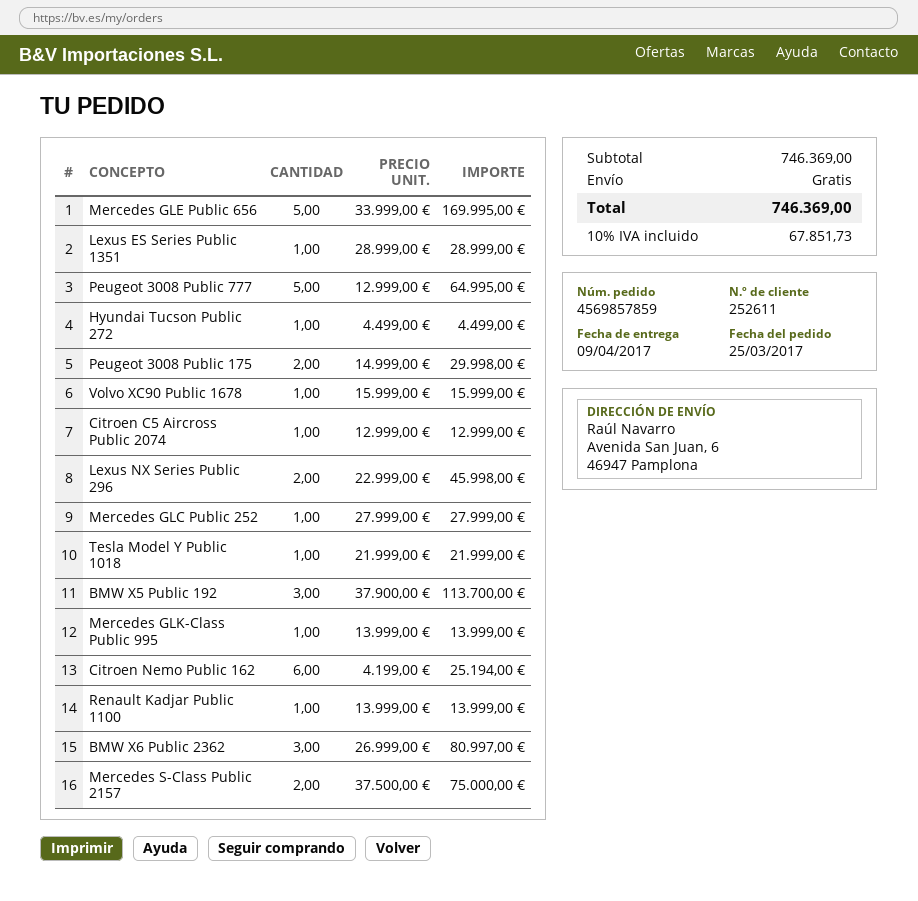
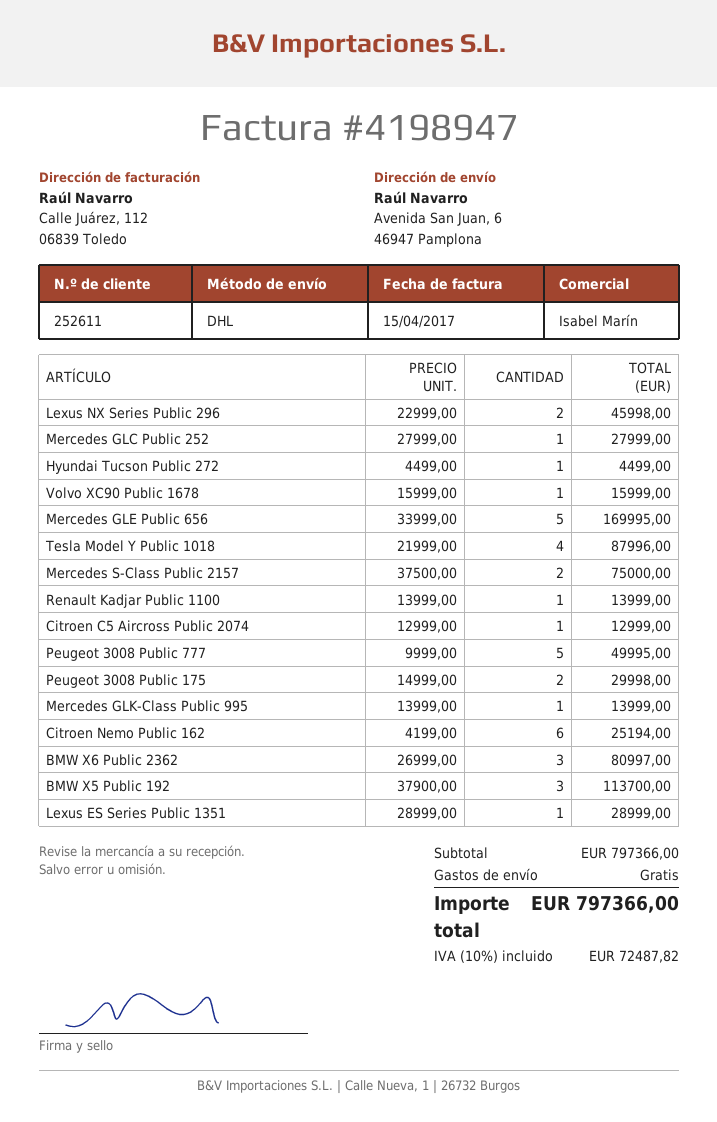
Peugeot 3008 Public 777: 5 x 12999.00 = 64995.00 -> 5 x 9999.00 = 49995.00
Tesla Model Y Public 1018: 1 x 21999.00 = 21999.00 -> 4 x 21999.00 = 87996.00
subtotal: 746369.00 -> 797366.00
tax: 10% = 67851.73 -> 10% = 72487.82
total: 746369.00 -> 797366.00

